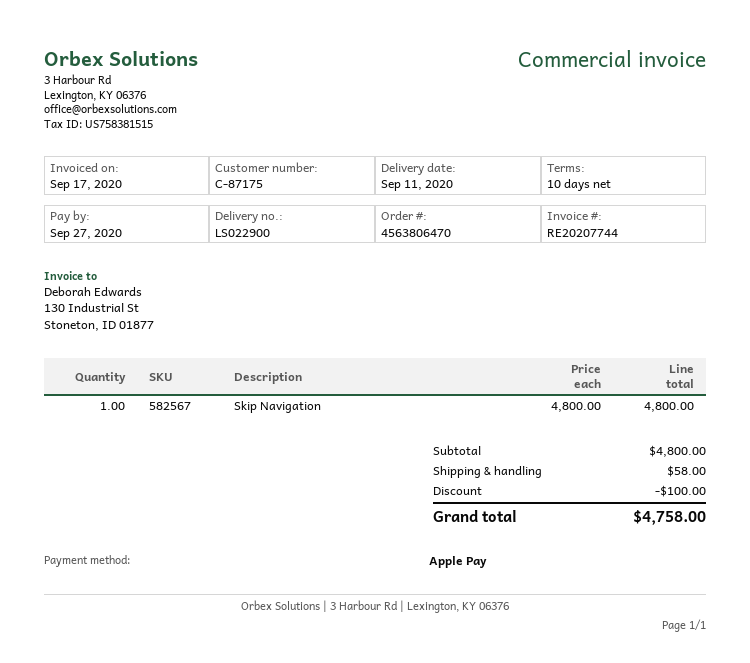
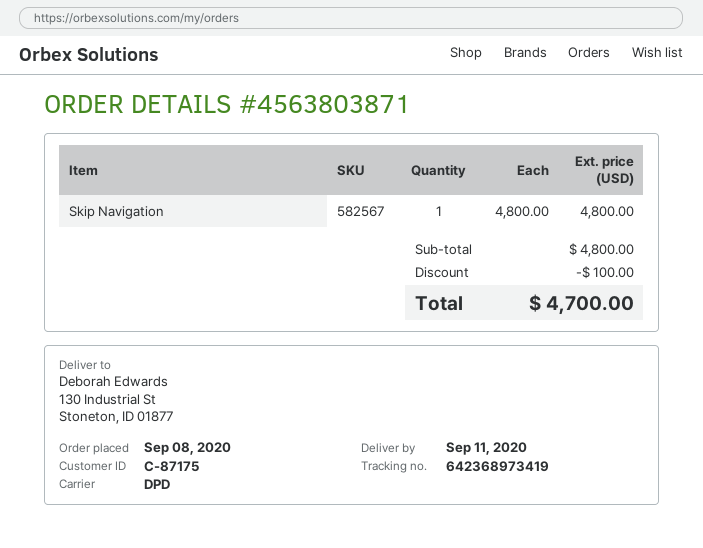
order number: 4563806470 -> 4563803871
shipping: 58.00 -> none
total: 4758.00 -> 4700.00

